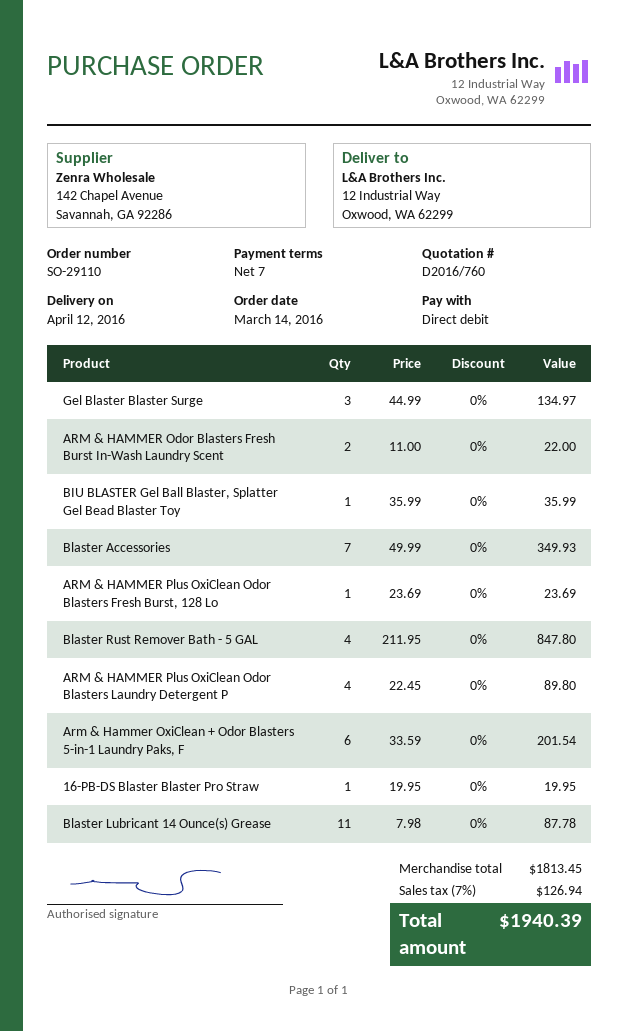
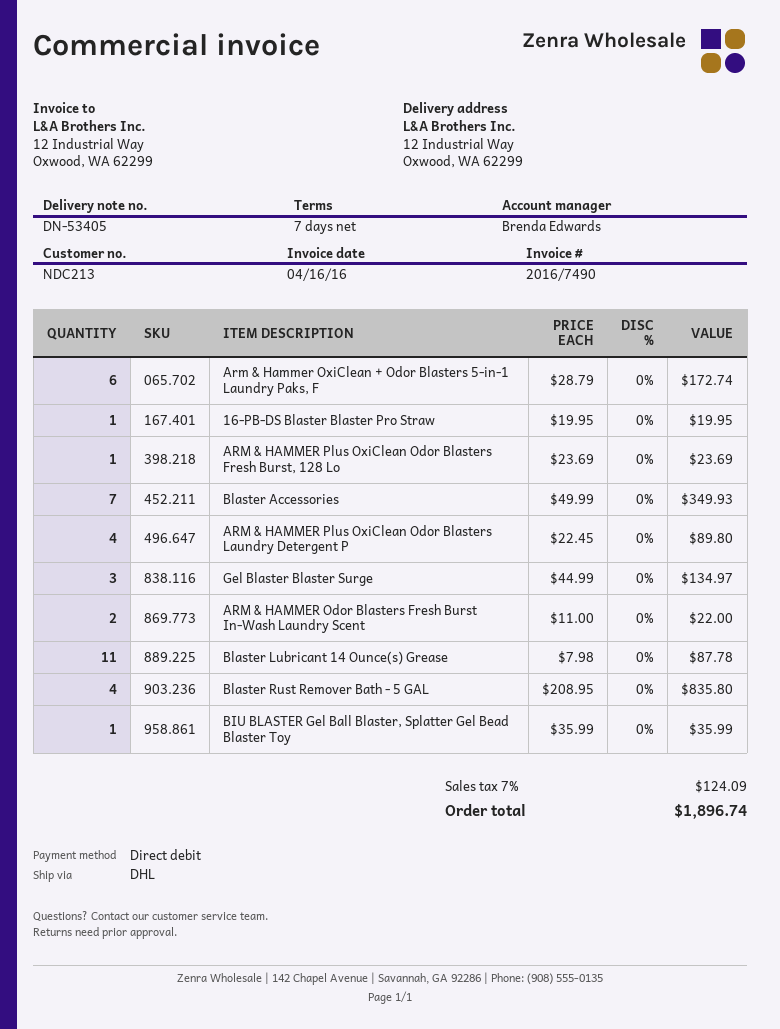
Blaster Rust Remover Bath - 5 GAL: 4 x 211.95 = 847.80 -> 4 x 208.95 = 835.80
Arm & Hammer OxiClean + Odor Blasters 5-in-1 Laundry Paks, F: 6 x 33.59 = 201.54 -> 6 x 28.79 = 172.74
tax: 7% = 126.94 -> 7% = 124.09
total: 1940.39 -> 1896.74

